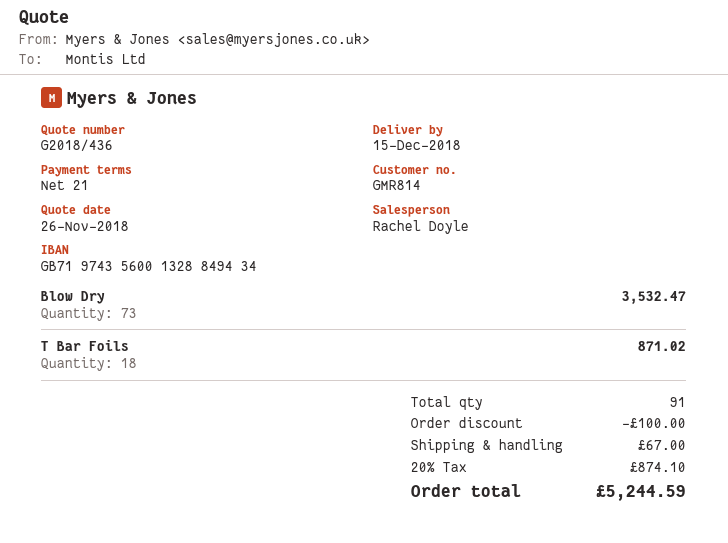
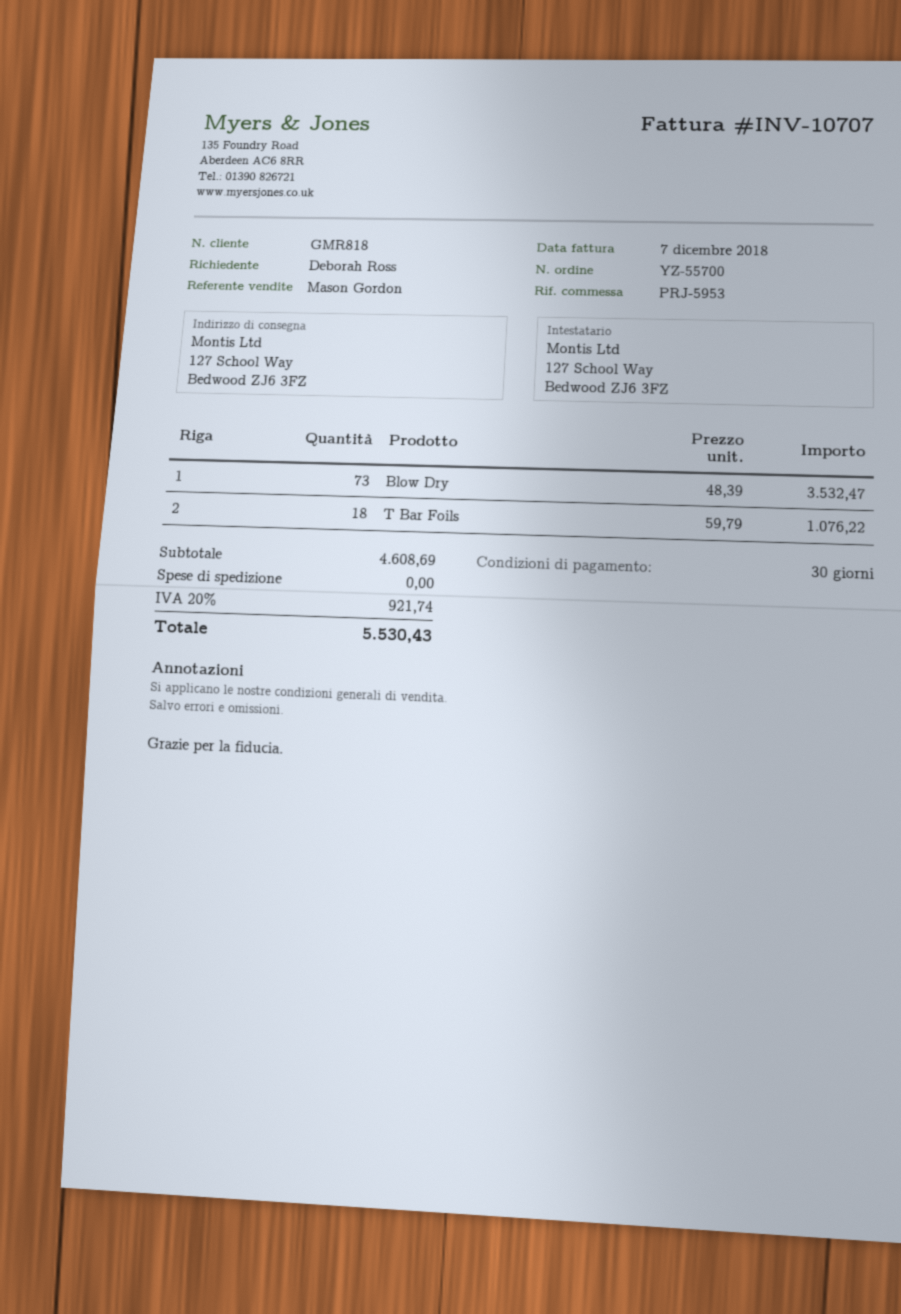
payment terms: 21 days -> 30 days
customer number: GMR814 -> GMR818
sales rep: Rachel Doyle -> Mason Gordon
T Bar Foils: 18 for 871.02 -> 18 for 1076.22
discount: 100.00 -> none
shipping: 67.00 -> 0.00
tax: 20% = 874.10 -> 20% = 921.74
total: 5244.59 -> 5530.43

